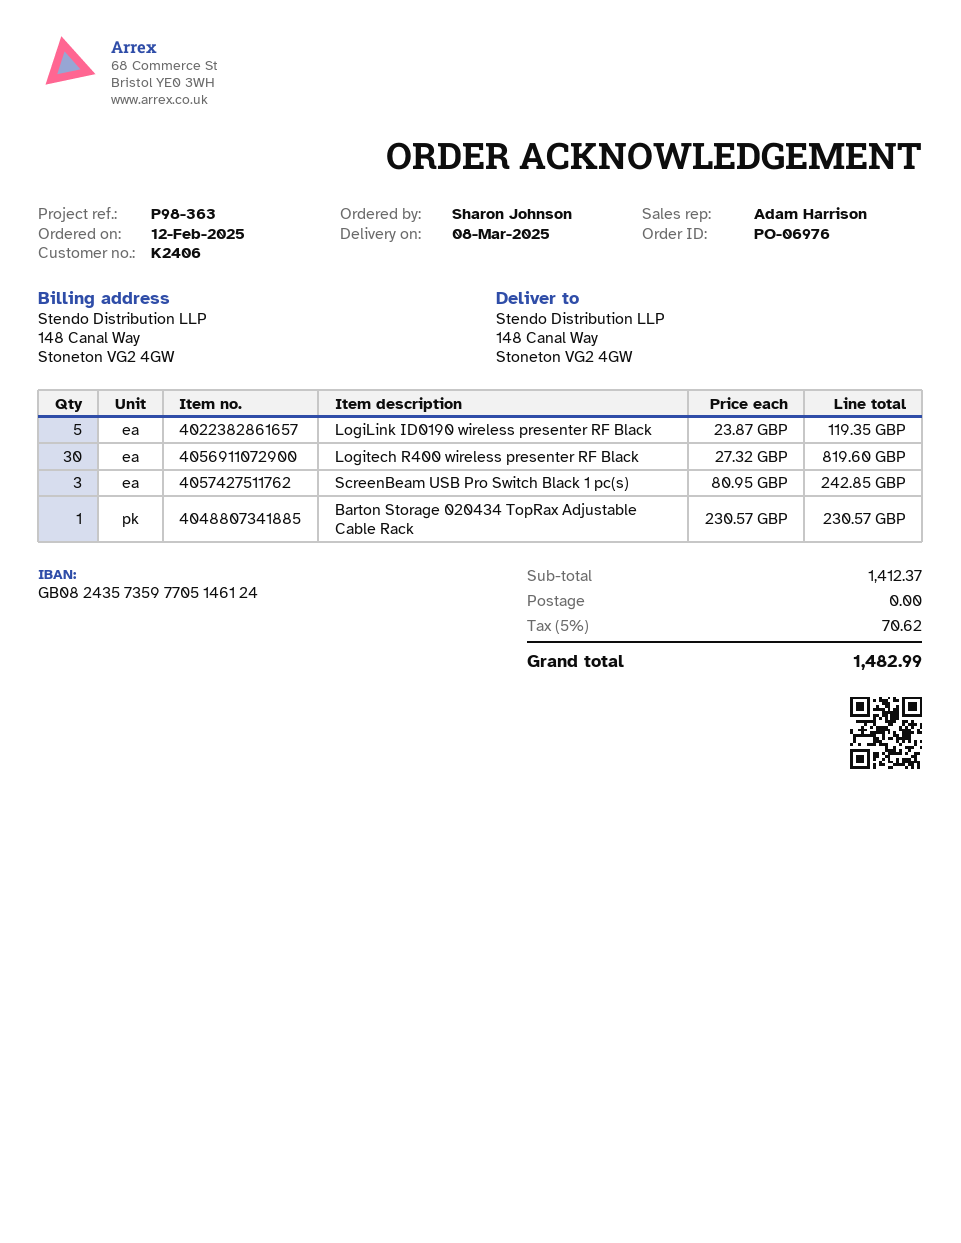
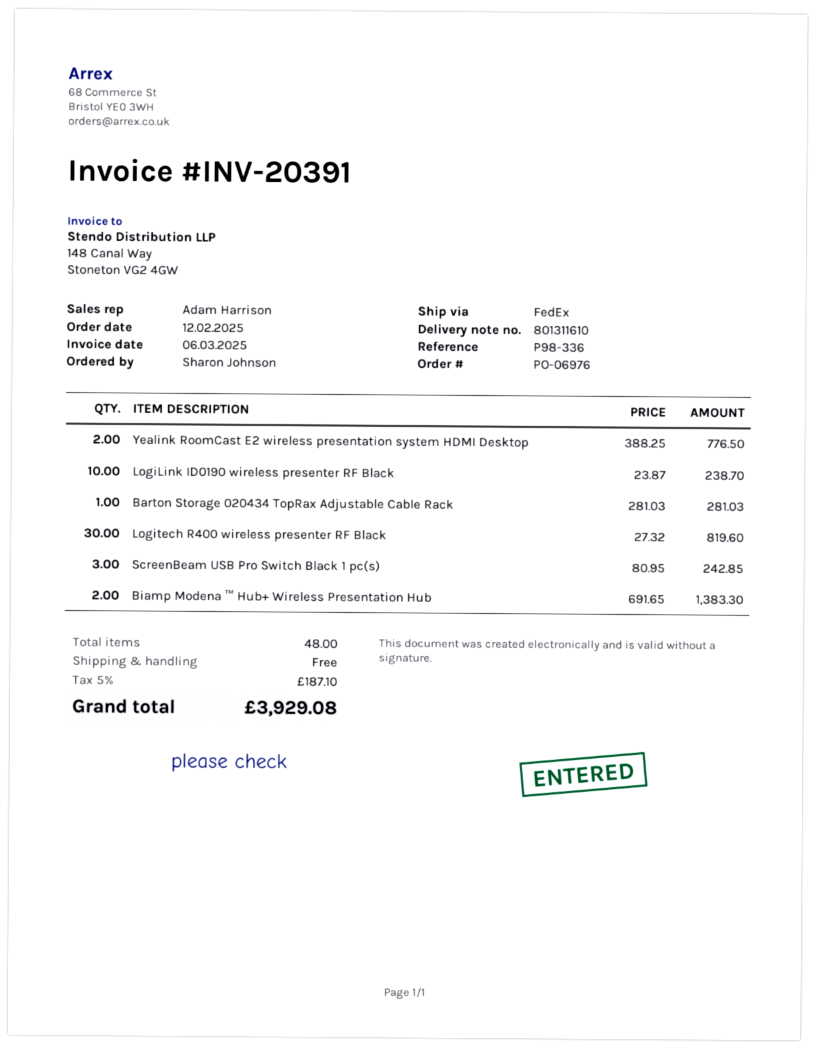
reference: P98-363 -> P98-336
LogiLink ID0190 wireless presenter RF Black: 5 x 23.87 = 119.35 -> 10 x 23.87 = 238.70
Barton Storage 020434 TopRax Adjustable Cable Rack: 1 x 230.57 = 230.57 -> 1 x 281.03 = 281.03
Yealink RoomCast E2 wireless presentation system HDMI Desktop: none -> 2 x 388.25 = 776.50
Biamp Modena ™ Hub+ Wireless Presentation Hub: none -> 2 x 691.65 = 1383.30
tax: 5% = 70.62 -> 5% = 187.10
total: 1482.99 -> 3929.08

